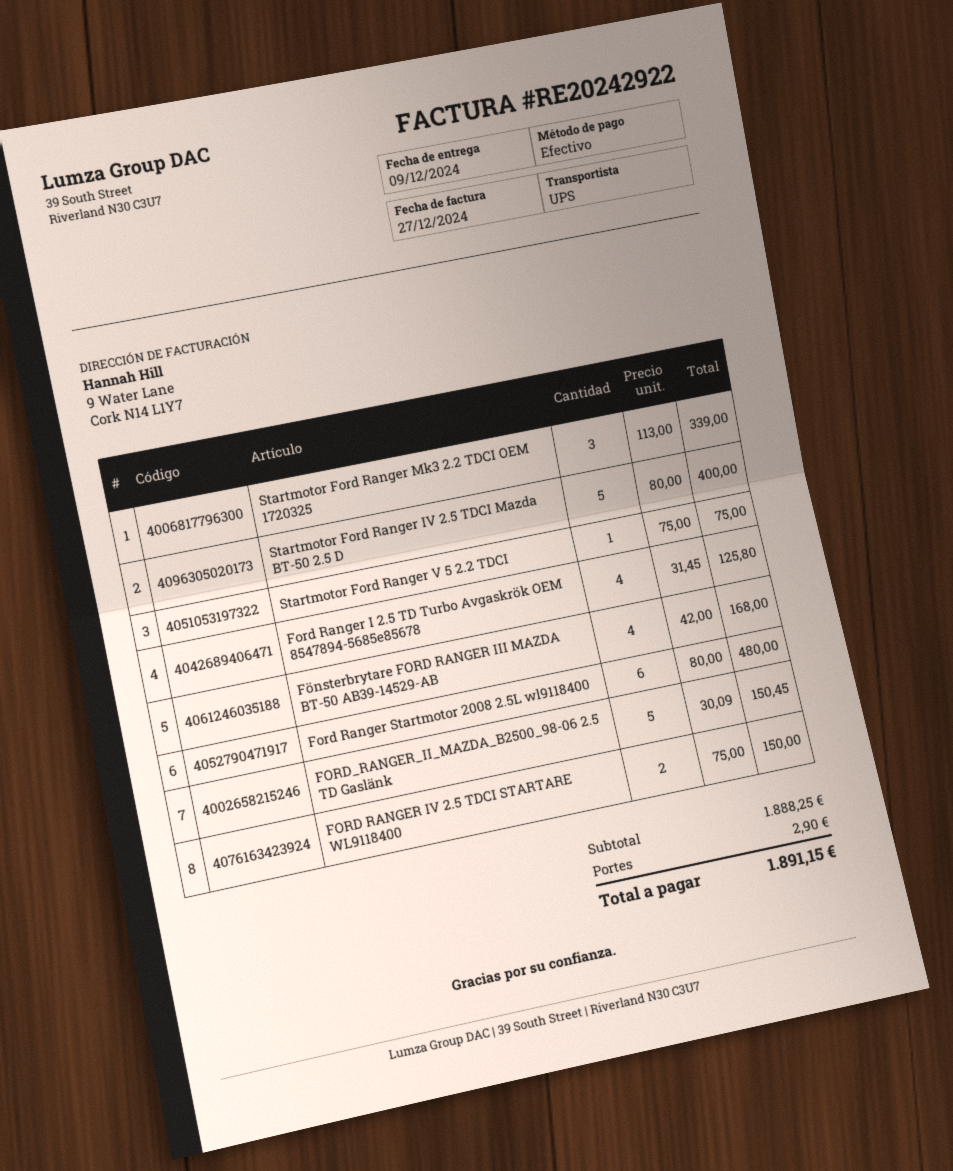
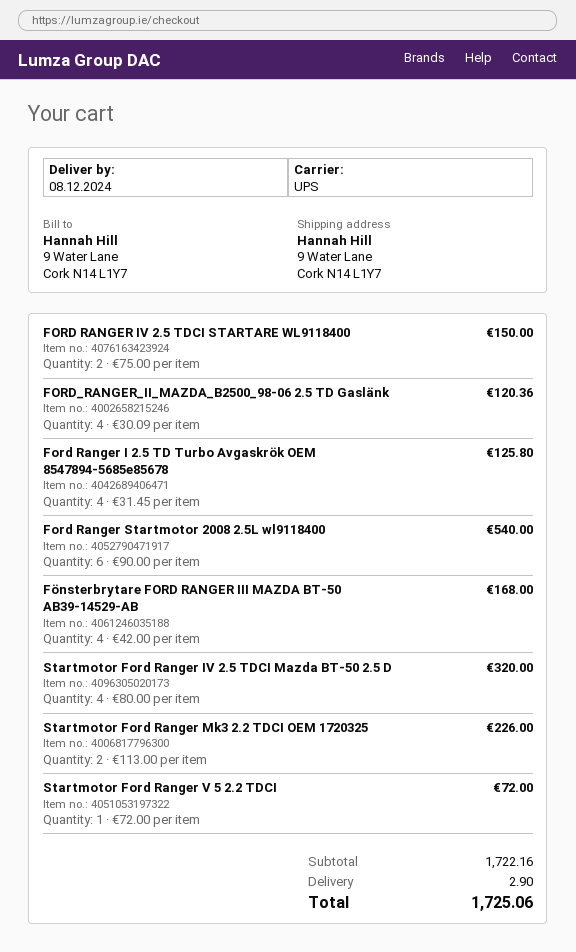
delivery date: 2024-12-09 -> 2024-12-08
Startmotor Ford Ranger Mk3 2.2 TDCI OEM 1720325: 3 x 113.00 = 339.00 -> 2 x 113.00 = 226.00
Startmotor Ford Ranger IV 2.5 TDCI Mazda BT-50 2.5 D: 5 x 80.00 = 400.00 -> 4 x 80.00 = 320.00
Startmotor Ford Ranger V 5 2.2 TDCI: 1 x 75.00 = 75.00 -> 1 x 72.00 = 72.00
Ford Ranger Startmotor 2008 2.5L wl9118400: 6 x 80.00 = 480.00 -> 6 x 90.00 = 540.00
FORD_RANGER_II_MAZDA_B2500_98-06 2.5 TD Gaslänk: 5 x 30.09 = 150.45 -> 4 x 30.09 = 120.36
subtotal: 1888.25 -> 1722.16
total: 1891.15 -> 1725.06

